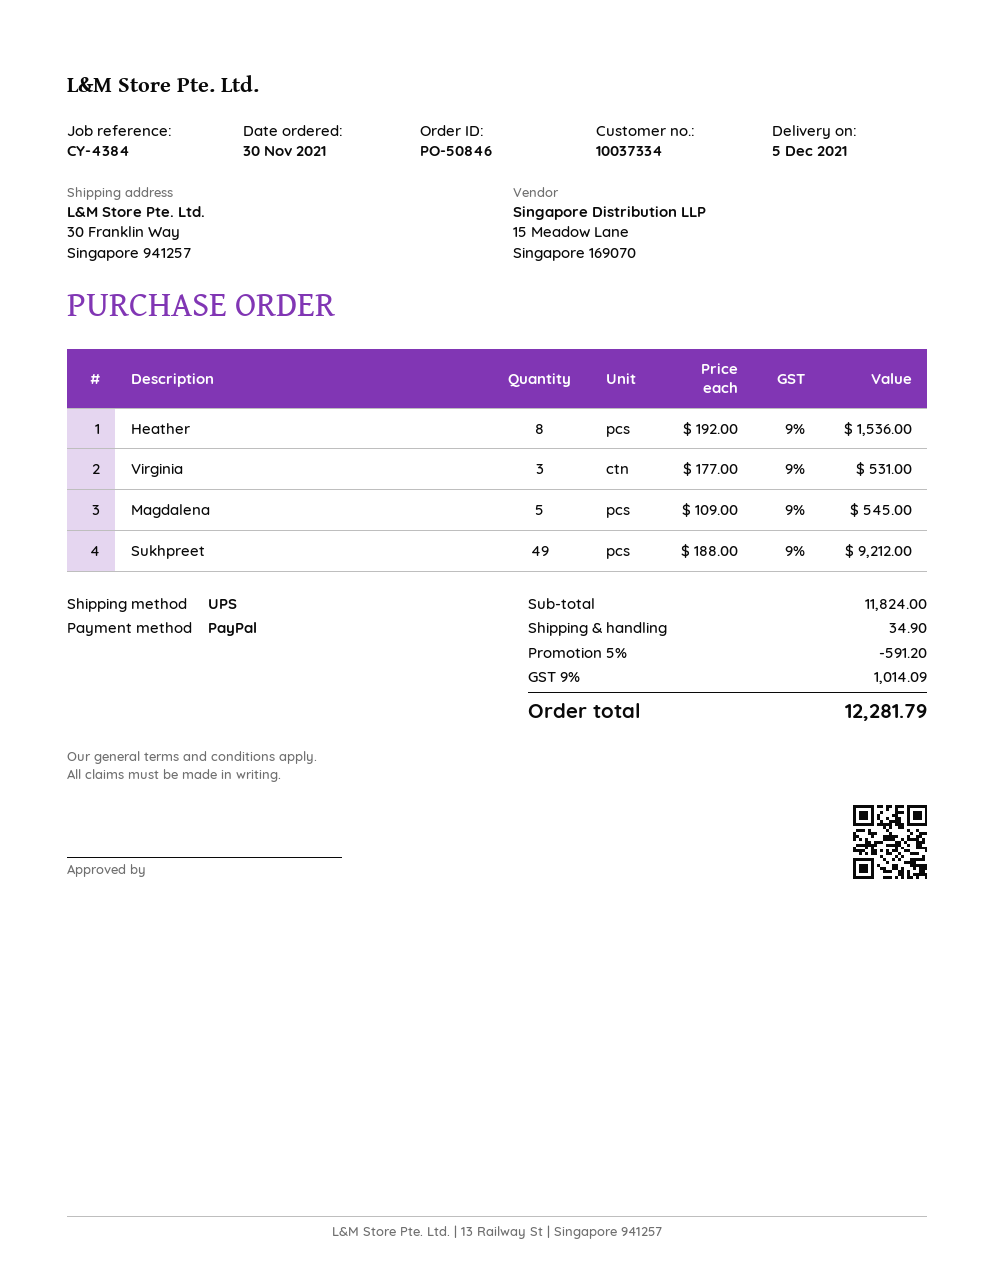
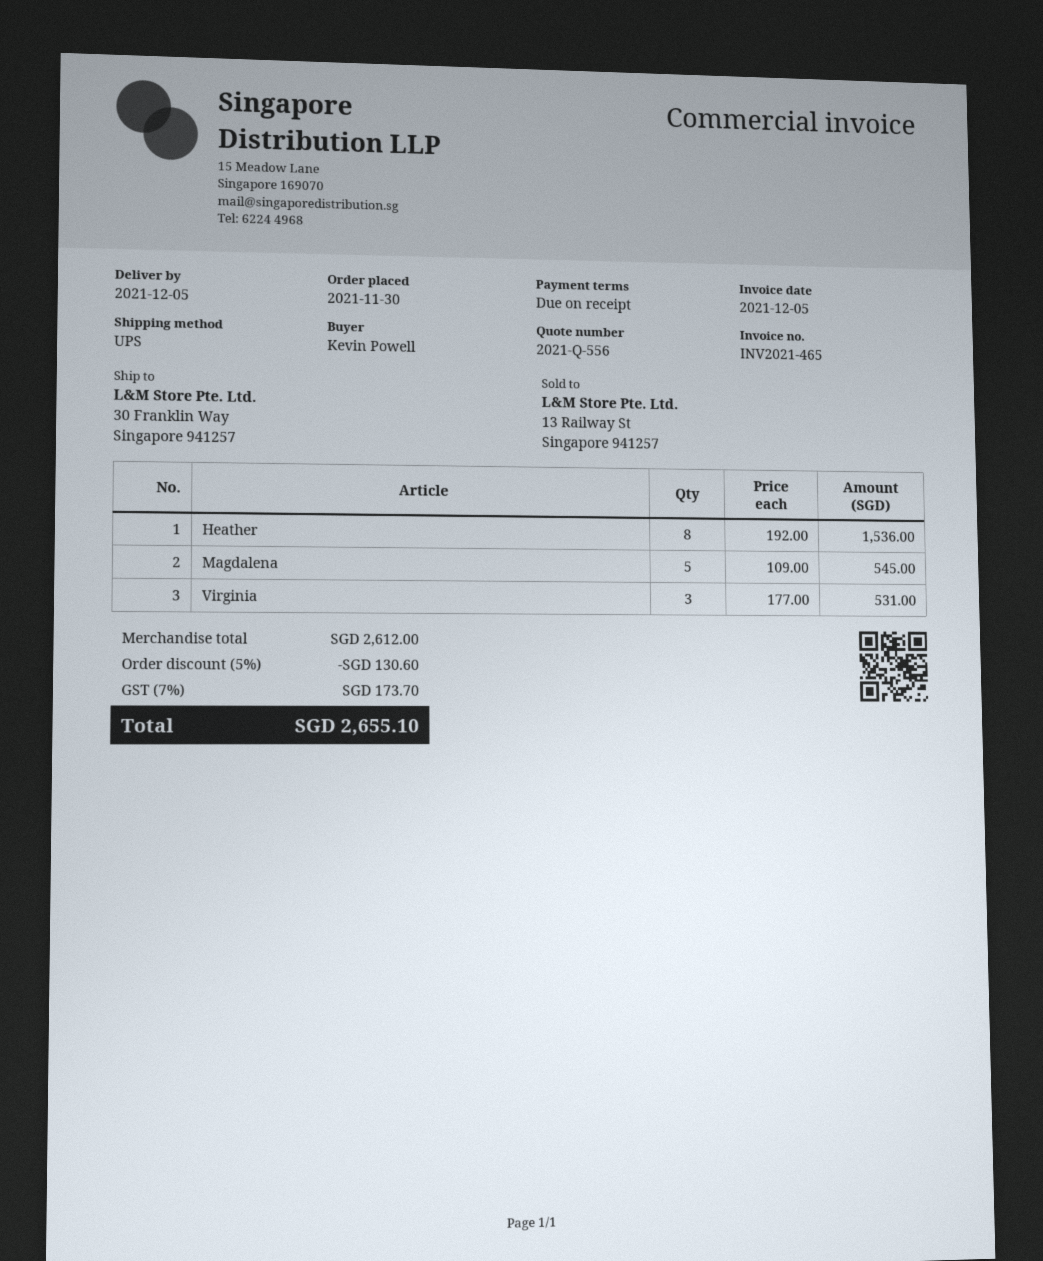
Sukhpreet: 49 x 188.00 = 9212.00 -> none
subtotal: 11824.00 -> 2612.00
discount: 5% = 591.20 -> 5% = 130.60
shipping: 34.90 -> none
tax: 9% = 1014.09 -> 7% = 173.70
total: 12281.79 -> 2655.10

